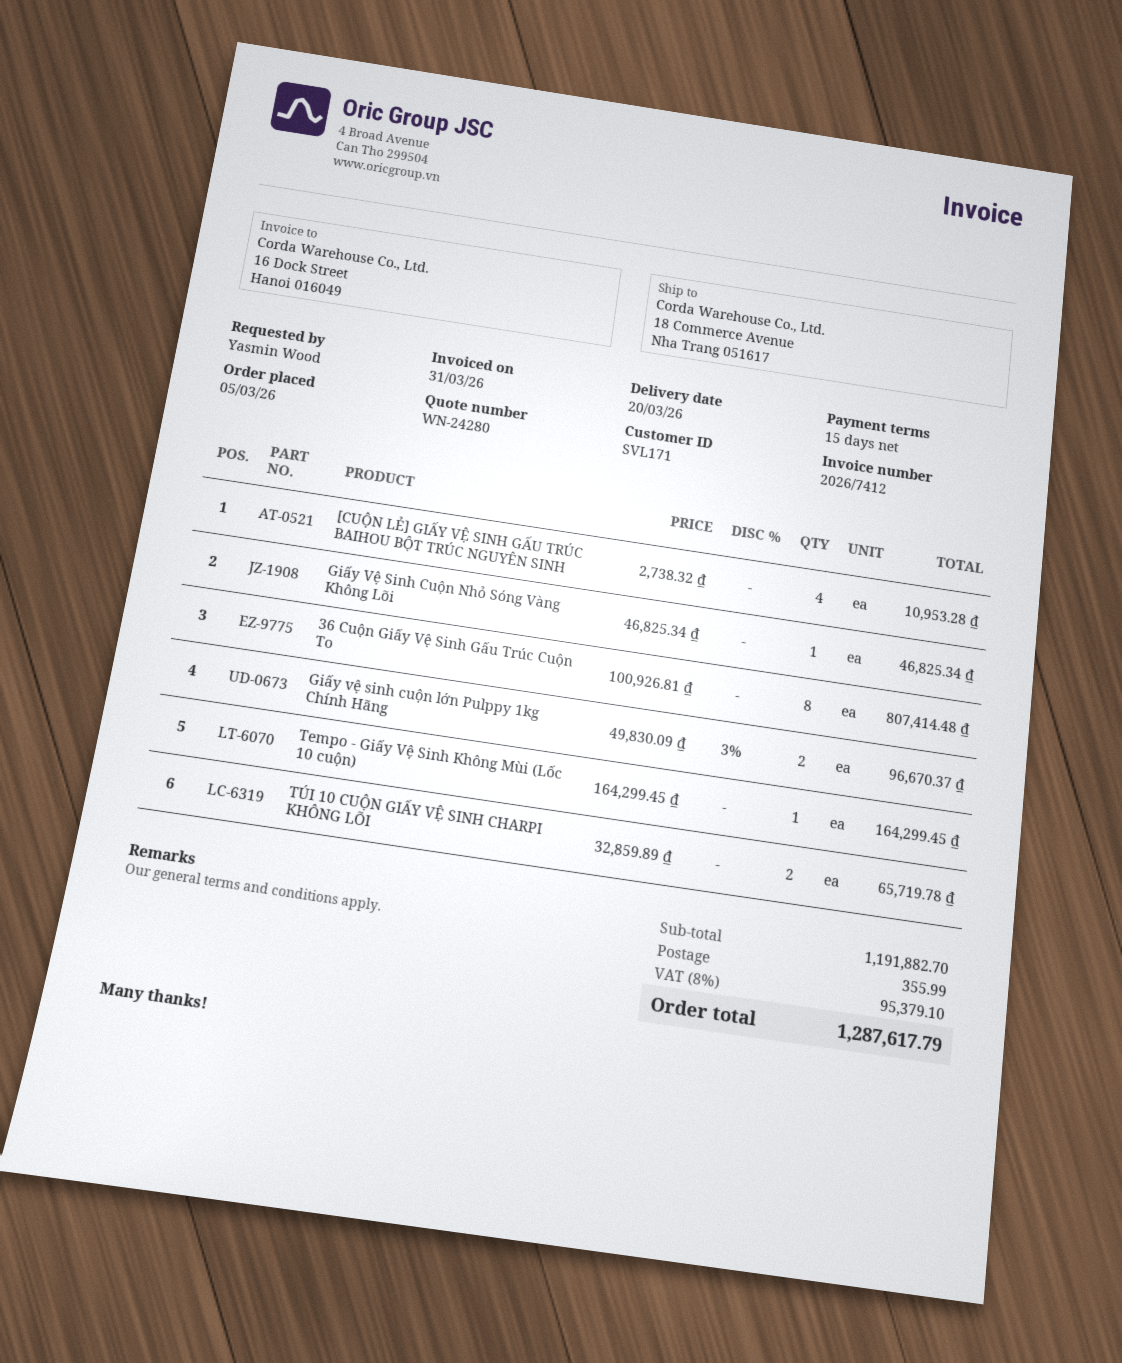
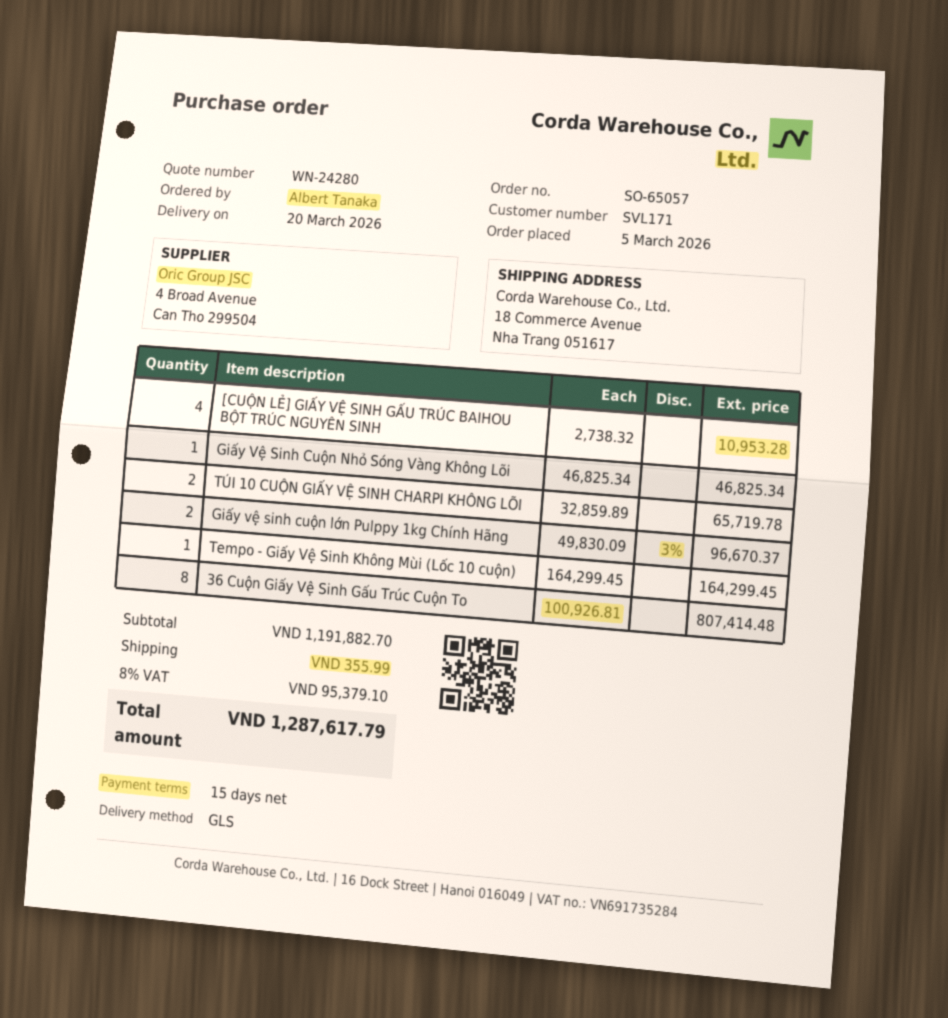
ordered by: Yasmin Wood -> Albert Tanaka

